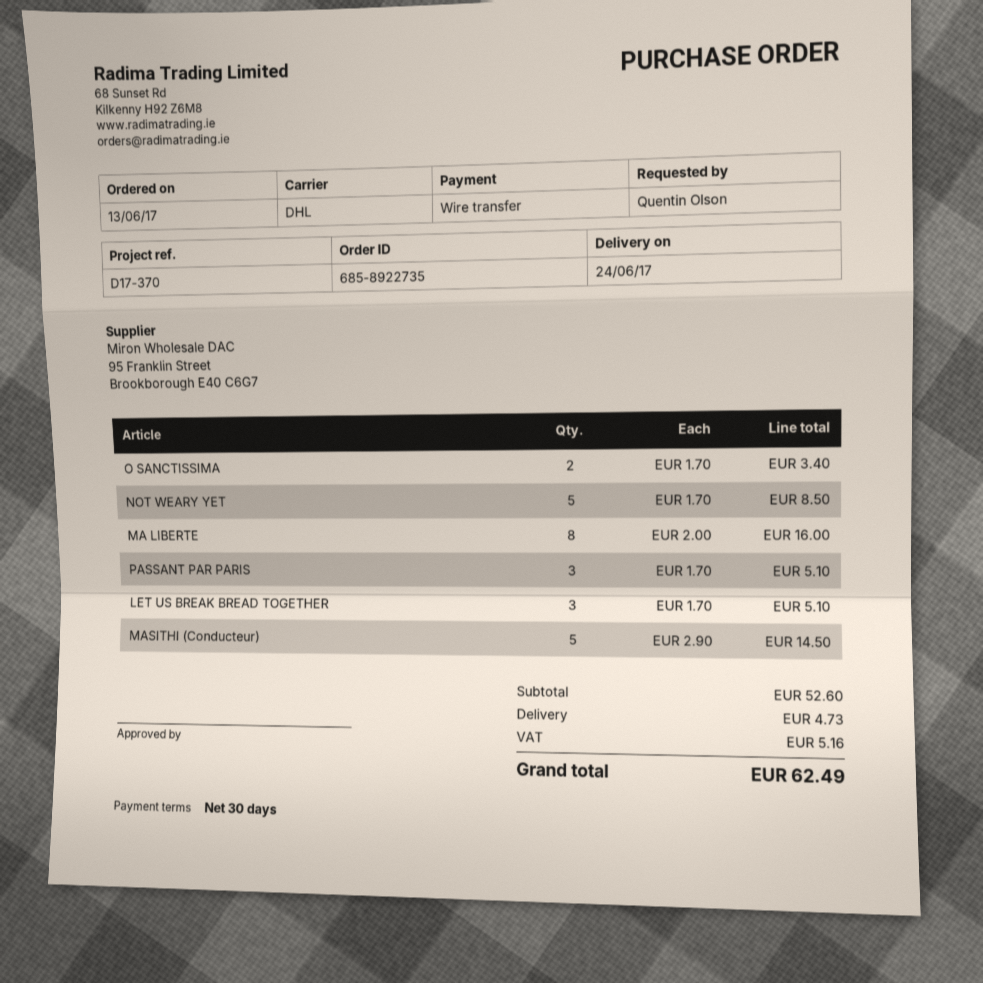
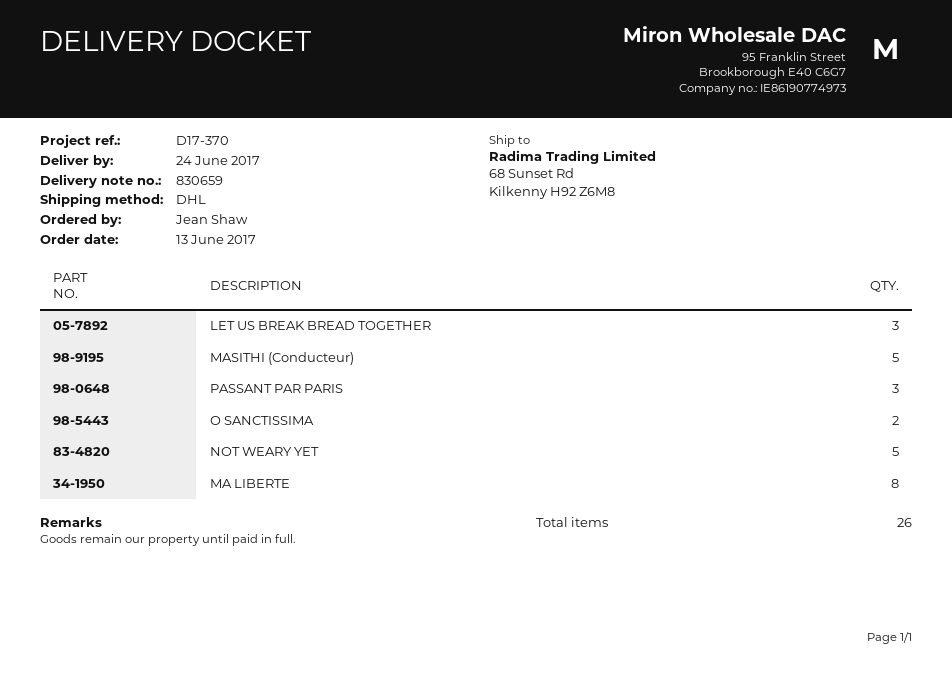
ordered by: Quentin Olson -> Jean Shaw

